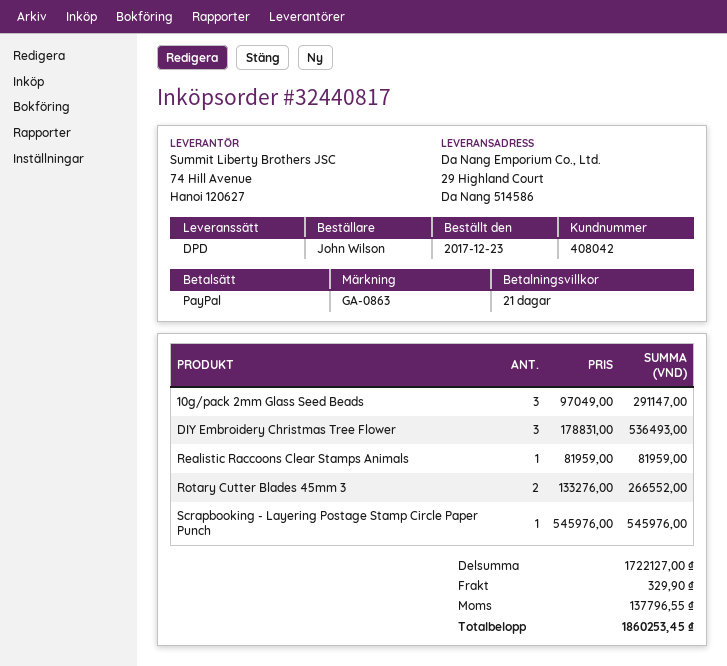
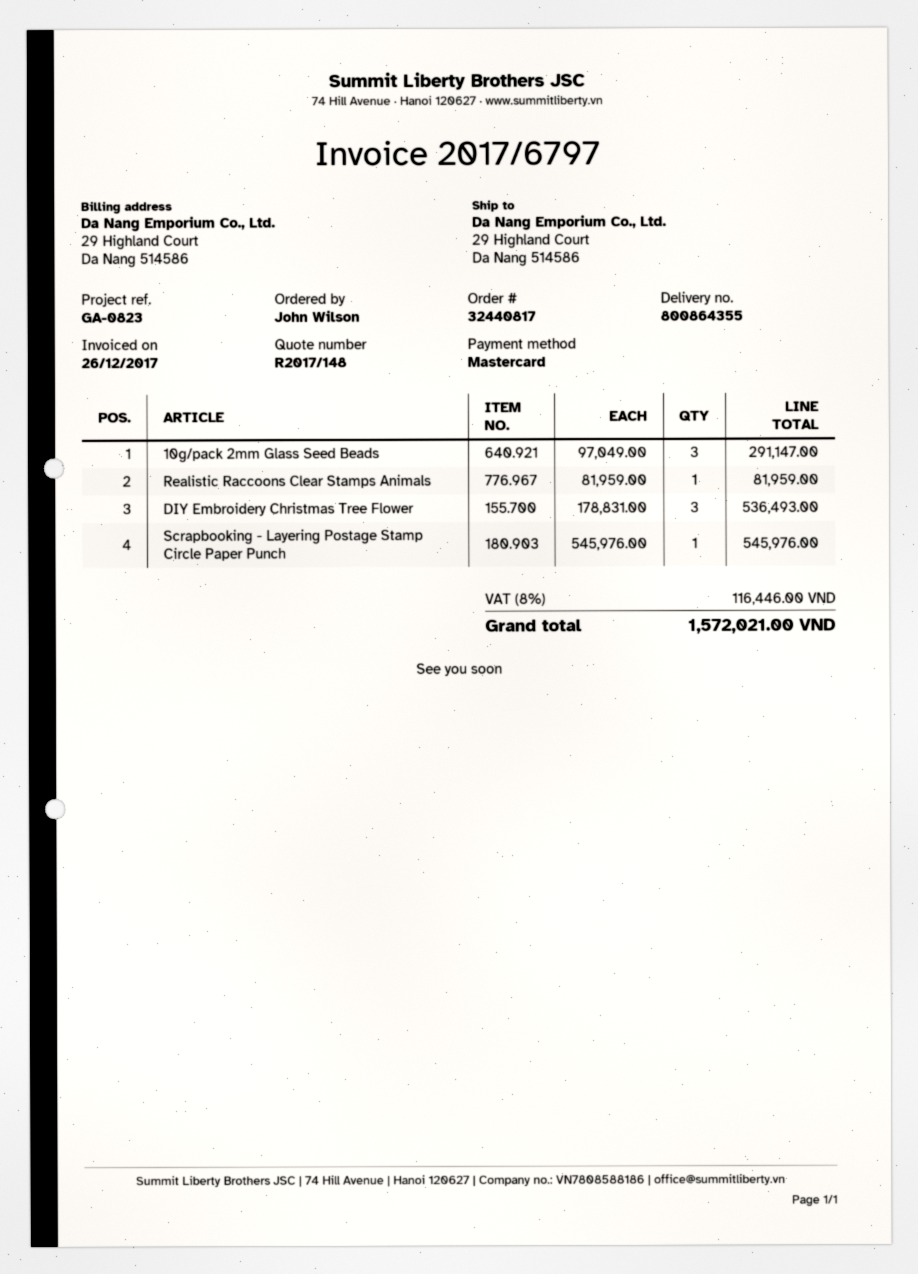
reference: GA-0863 -> GA-0823
payment method: PayPal -> Mastercard
Rotary Cutter Blades 45mm 3: 2 x 133276.00 = 266552.00 -> none
shipping: 329.90 -> none
tax: 137796.55 -> 116446.00
total: 1860253.45 -> 1572021.00

